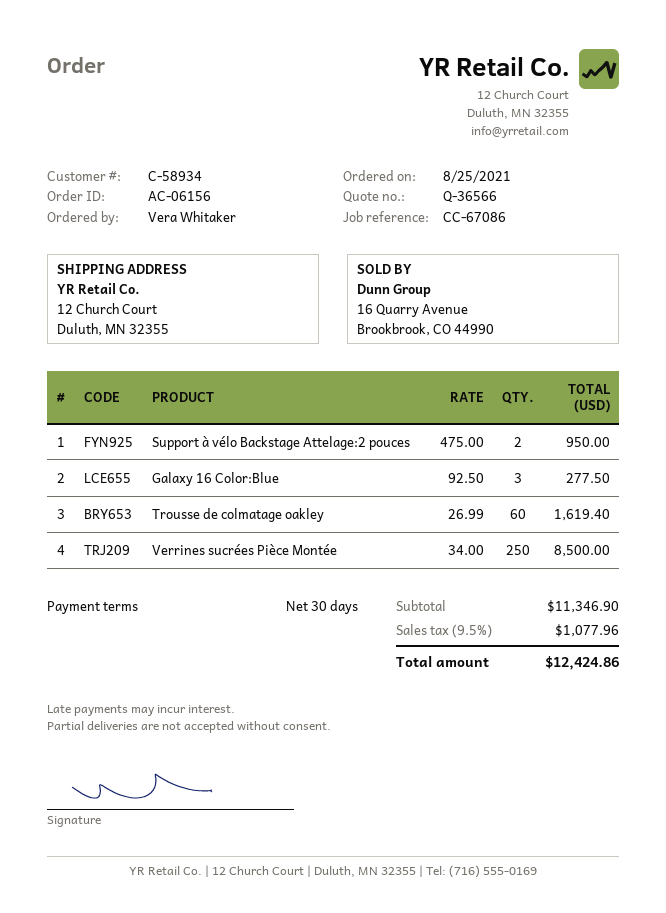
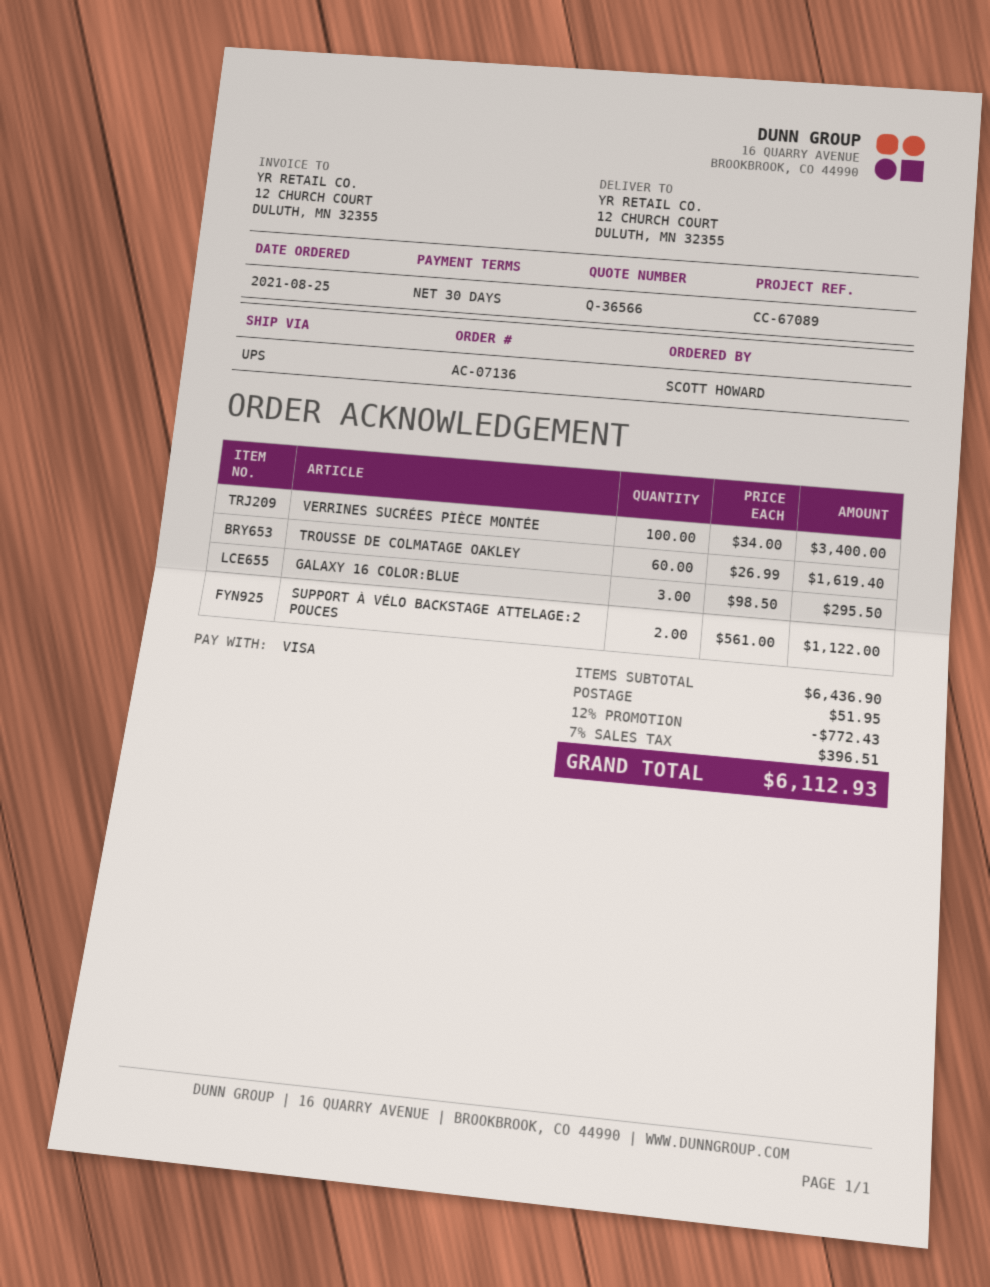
order number: AC-06156 -> AC-07136
reference: CC-67086 -> CC-67089
ordered by: Vera Whitaker -> SCOTT HOWARD
Support à vélo Backstage Attelage:2 pouces: 2 x 475.00 = 950.00 -> 2 x 561.00 = 1122.00
Galaxy 16 Color:Blue: 3 x 92.50 = 277.50 -> 3 x 98.50 = 295.50
Verrines sucrées Pièce Montée: 250 x 34.00 = 8500.00 -> 100 x 34.00 = 3400.00
subtotal: 11346.90 -> 6436.90
discount: none -> 12% = 772.43
shipping: none -> 51.95
tax: 9.5% = 1077.96 -> 7% = 396.51
total: 12424.86 -> 6112.93

